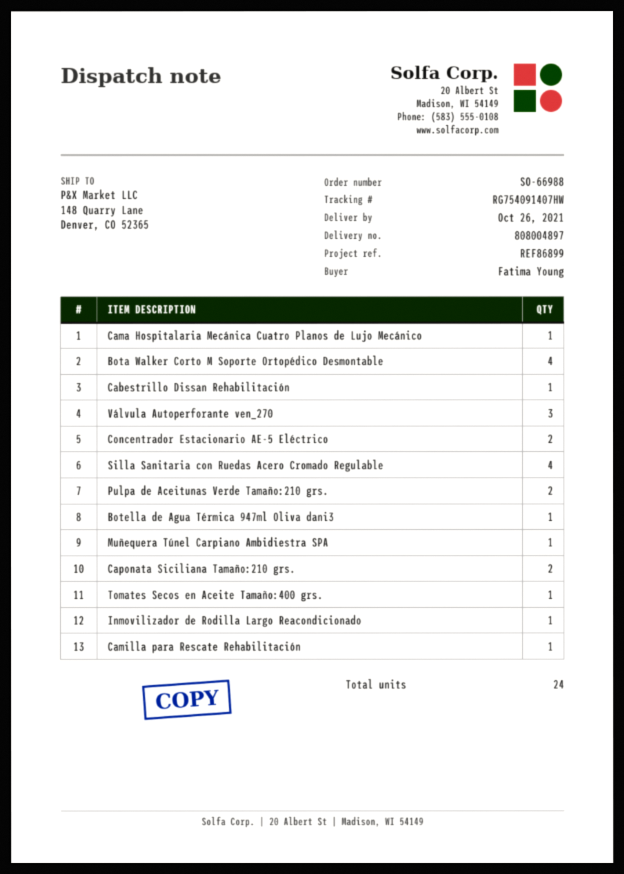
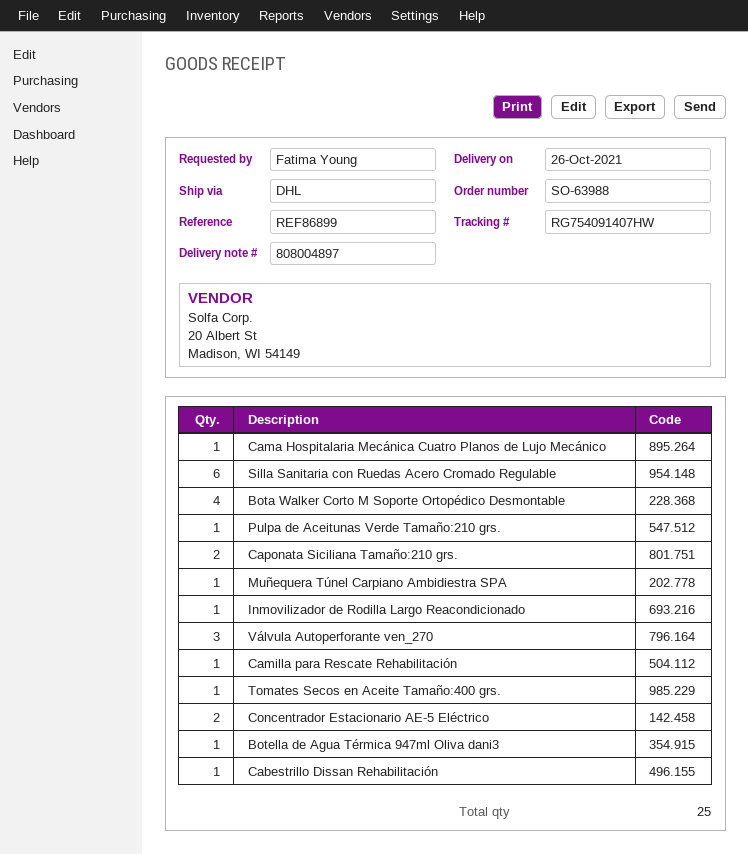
order number: SO-66988 -> SO-63988
Silla Sanitaria con Ruedas Acero Cromado Regulable: 4 -> 6
Pulpa de Aceitunas Verde Tamaño:210 grs.: 2 -> 1
total quantity: 24 -> 25

